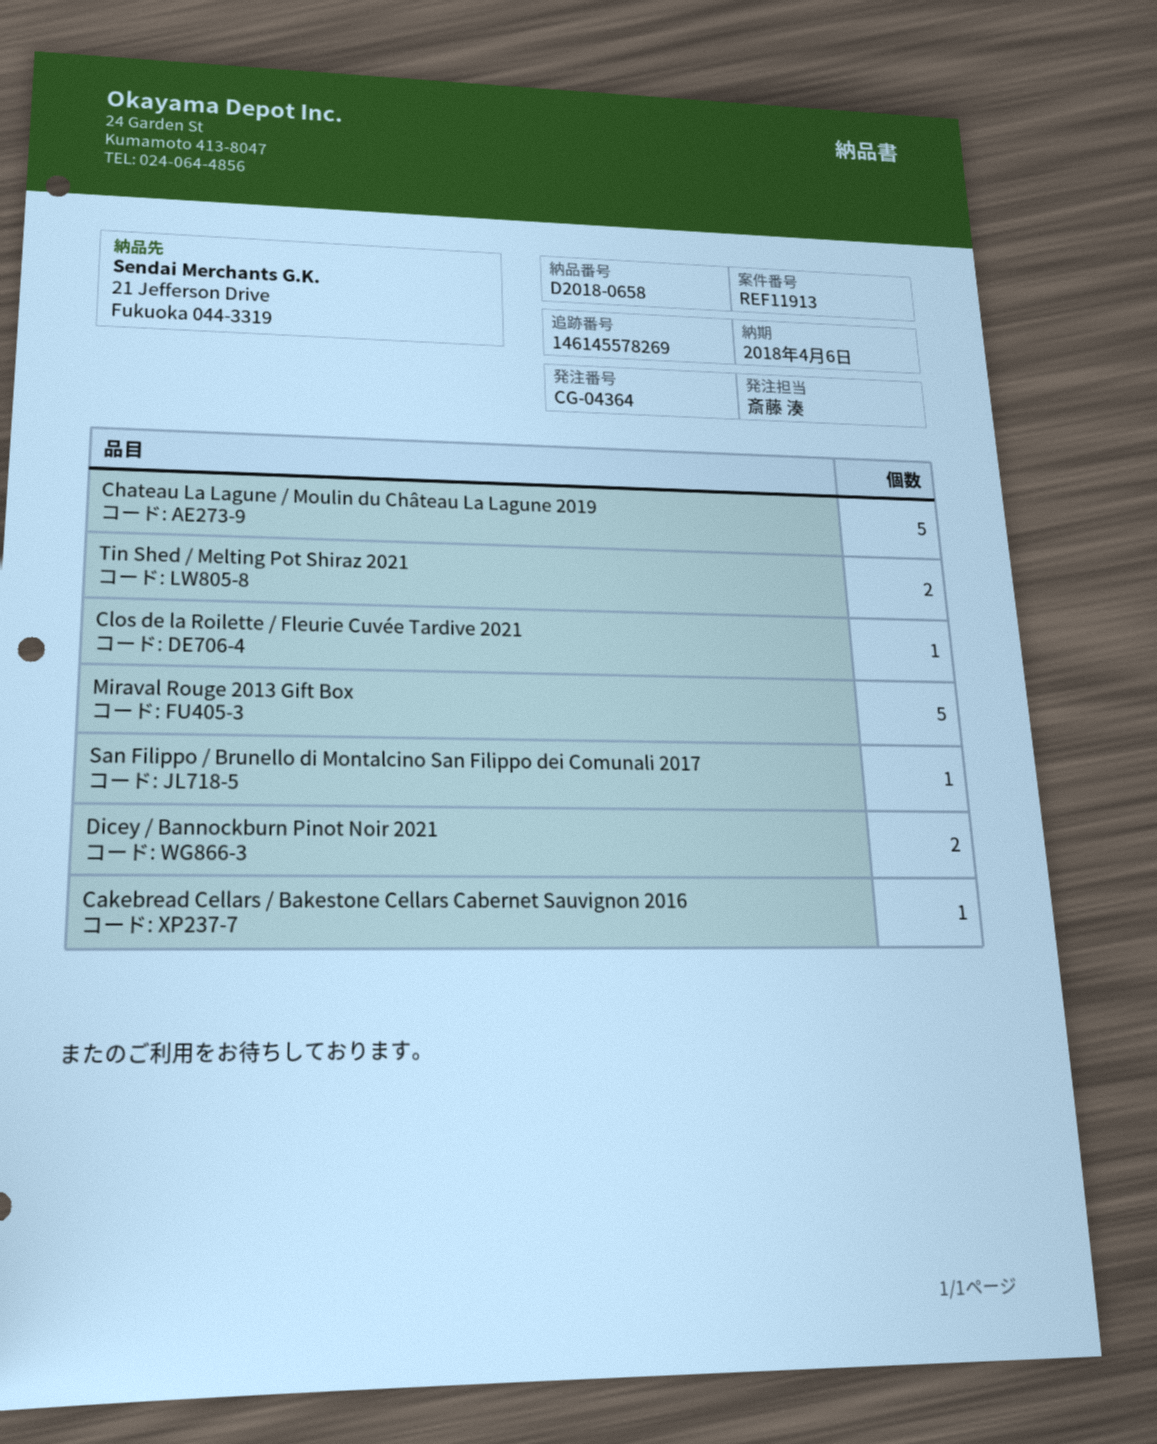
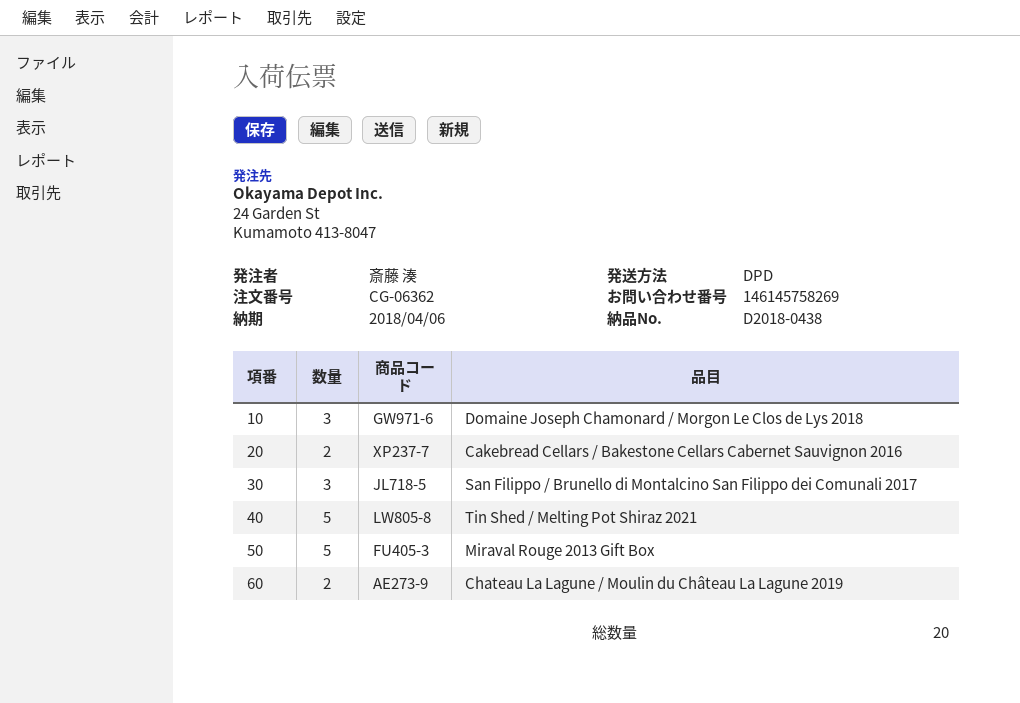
order number: CG-04364 -> CG-06362
delivery note number: D2018-0658 -> D2018-0438
tracking number: 146145578269 -> 146145758269
Chateau La Lagune / Moulin du Château La Lagune 2019: 5 -> 2
Tin Shed / Melting Pot Shiraz 2021: 2 -> 5
Clos de la Roilette / Fleurie Cuvée Tardive 2021: 1 -> none
San Filippo / Brunello di Montalcino San Filippo dei Comunali 2017: 1 -> 3
Dicey / Bannockburn Pinot Noir 2021: 2 -> none
Cakebread Cellars / Bakestone Cellars Cabernet Sauvignon 2016: 1 -> 2
Domaine Joseph Chamonard / Morgon Le Clos de Lys 2018: none -> 3

